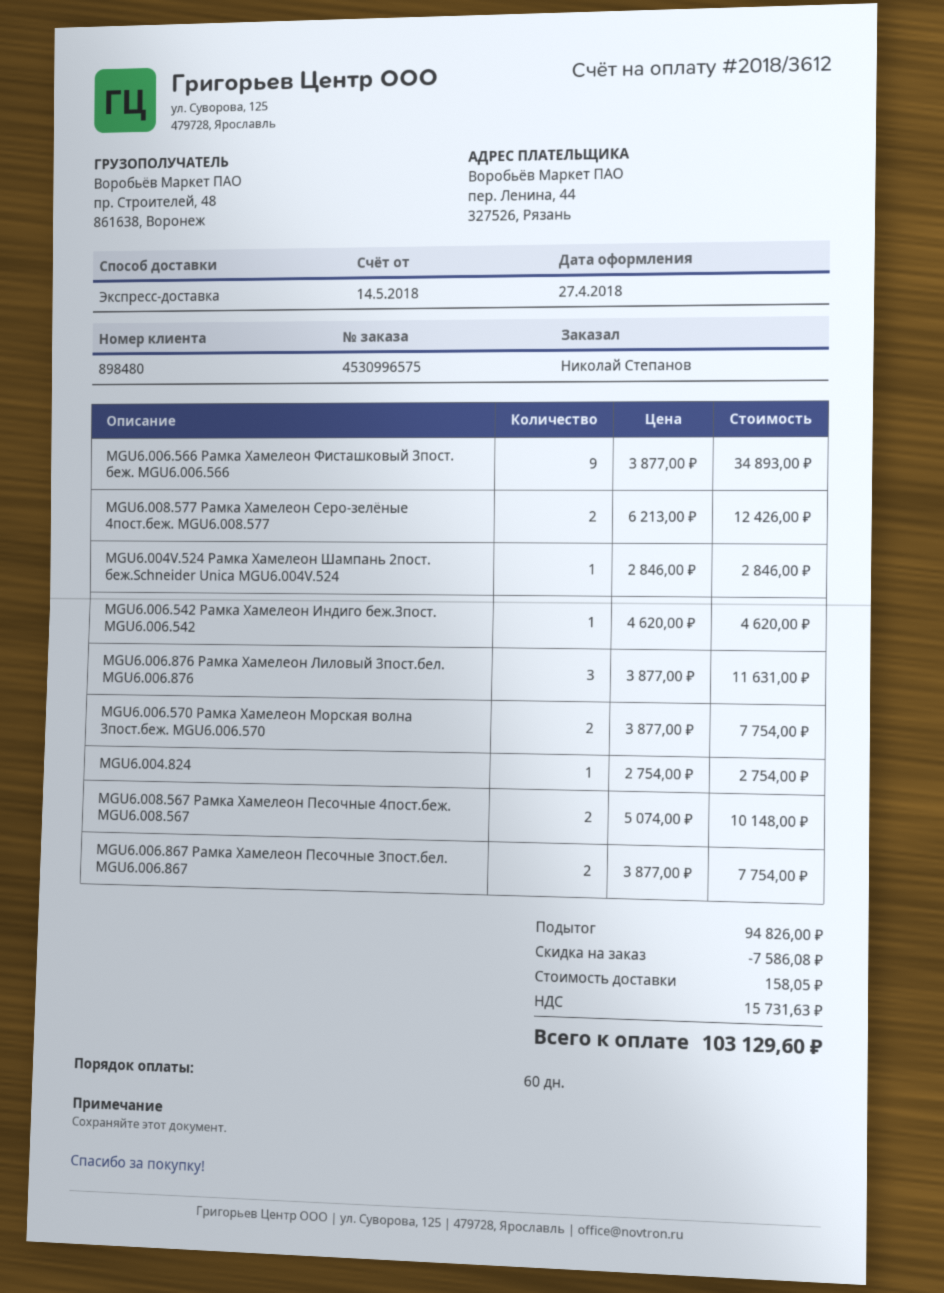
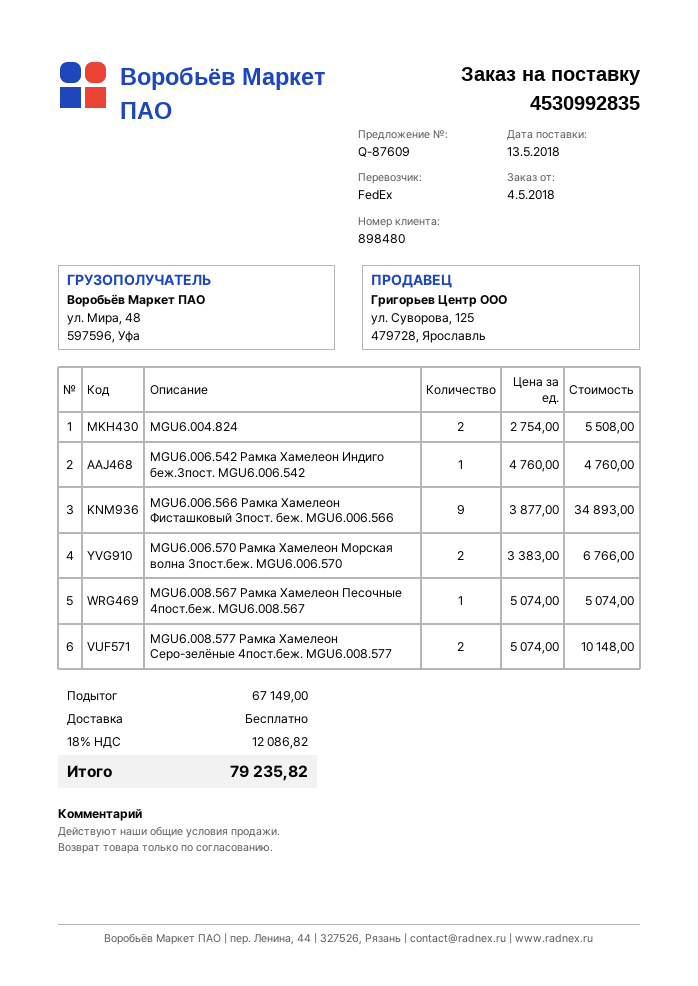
order number: 4530996575 -> 4530992835
order date: 2018-04-27 -> 2018-05-04
shipping method: express -> FedEx
ship to: пр. Строителей, 48, 861638, Воронеж -> ул. Мира, 48, 597596, Уфа
MGU6.008.577 Рамка Хамелеон Серо-зелёные 4пост.беж. MGU6.008.577: 2 x 6213.00 = 12426.00 -> 2 x 5074.00 = 10148.00
MGU6.004V.524 Рамка Хамелеон Шампань 2пост. беж.Schneider Unica MGU6.004V.524: 1 x 2846.00 = 2846.00 -> none
MGU6.006.542 Рамка Хамелеон Индиго беж.3пост. MGU6.006.542: 1 x 4620.00 = 4620.00 -> 1 x 4760.00 = 4760.00
MGU6.006.876 Рамка Хамелеон Лиловый 3пост.бел. MGU6.006.876: 3 x 3877.00 = 11631.00 -> none
MGU6.006.570 Рамка Хамелеон Морская волна 3пост.беж. MGU6.006.570: 2 x 3877.00 = 7754.00 -> 2 x 3383.00 = 6766.00
MGU6.004.824: 1 x 2754.00 = 2754.00 -> 2 x 2754.00 = 5508.00
MGU6.008.567 Рамка Хамелеон Песочные 4пост.беж. MGU6.008.567: 2 x 5074.00 = 10148.00 -> 1 x 5074.00 = 5074.00
MGU6.006.867 Рамка Хамелеон Песочные 3пост.бел. MGU6.006.867: 2 x 3877.00 = 7754.00 -> none
subtotal: 94826.00 -> 67149.00
discount: 7586.08 -> none
shipping: 158.05 -> 0.00
tax: 15731.63 -> 12086.82
total: 103129.60 -> 79235.82

